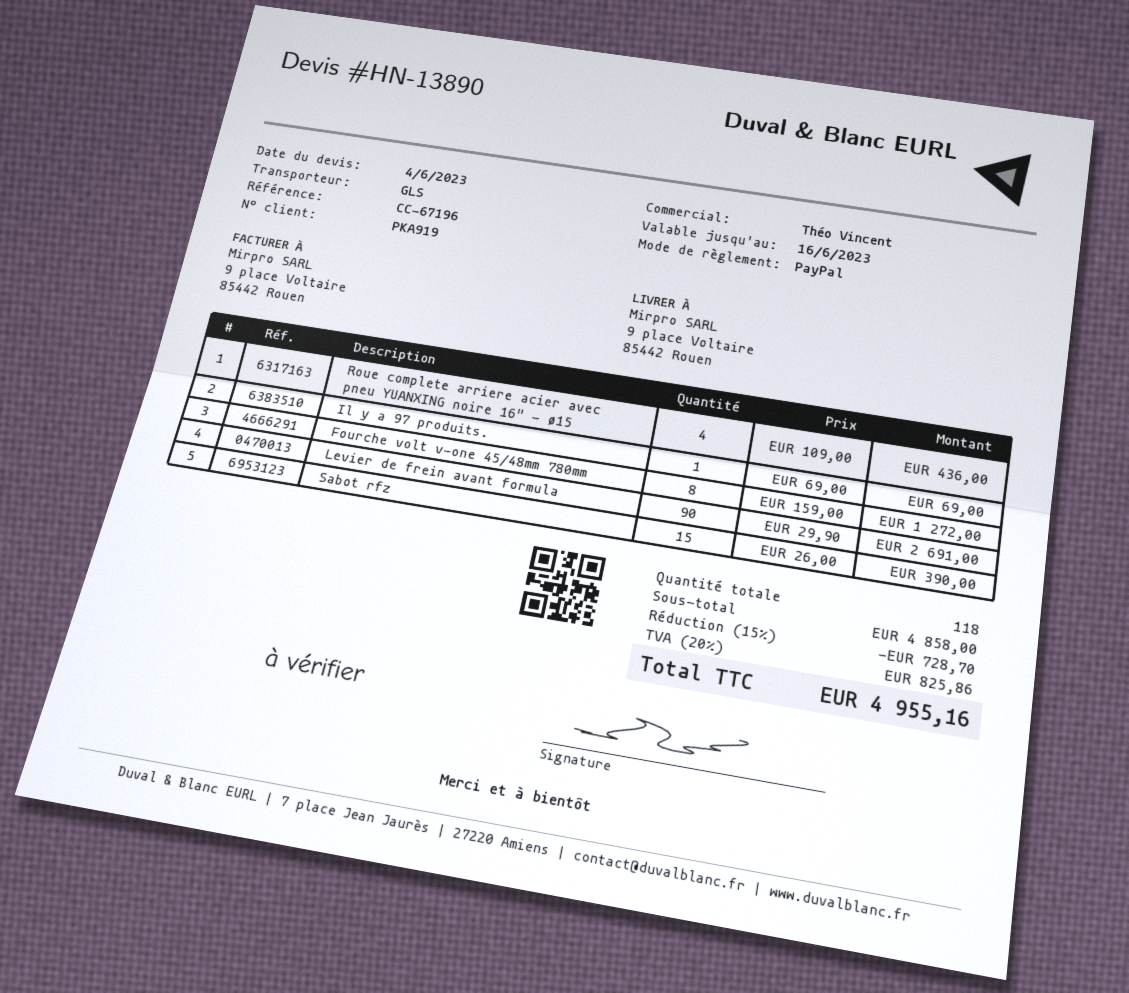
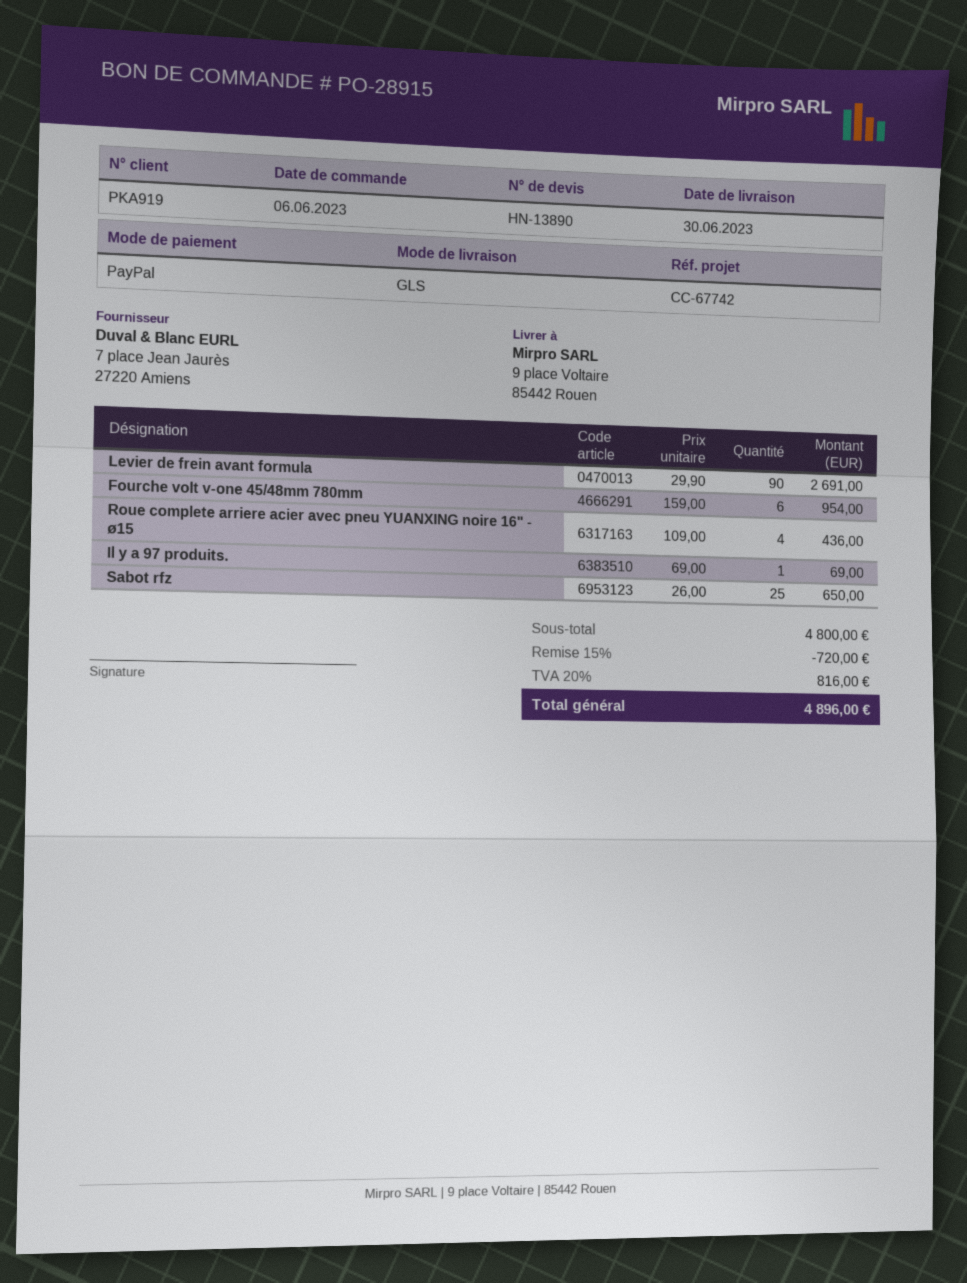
reference: CC-67196 -> CC-67742
Fourche volt v-one 45/48mm 780mm: 8 x 159.00 = 1272.00 -> 6 x 159.00 = 954.00
Sabot rfz: 15 x 26.00 = 390.00 -> 25 x 26.00 = 650.00
subtotal: 4858.00 -> 4800.00
discount: 15% = 728.70 -> 15% = 720.00
tax: 20% = 825.86 -> 20% = 816.00
total: 4955.16 -> 4896.00

